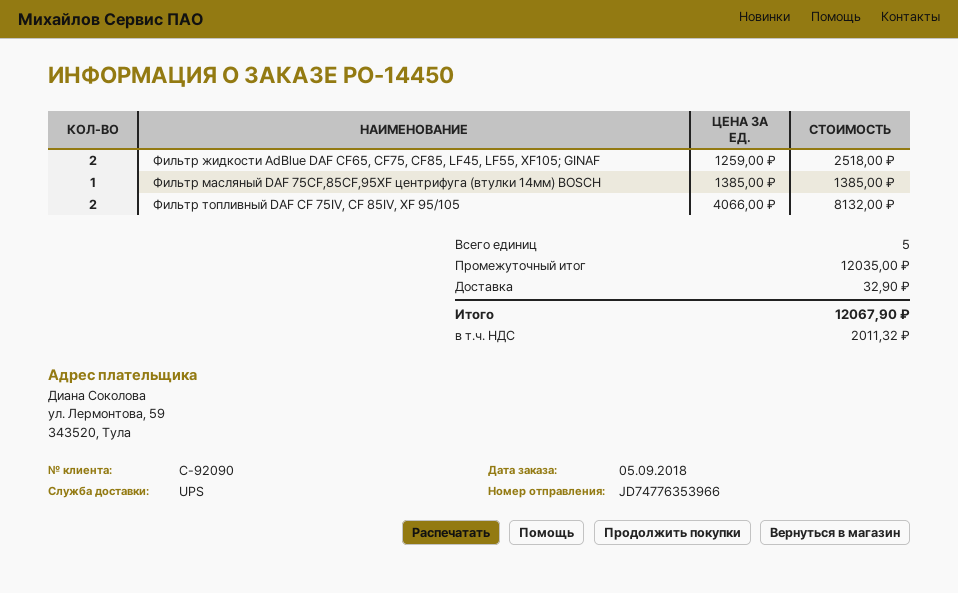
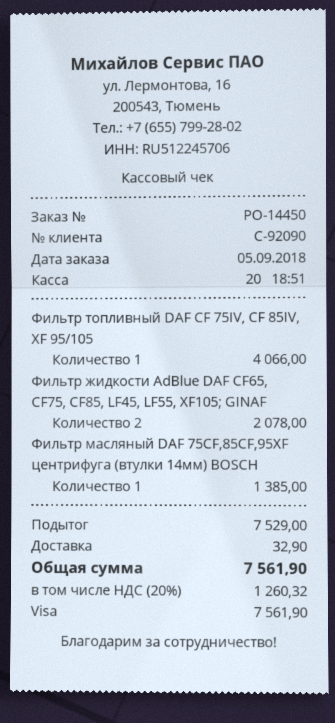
Фильтр жидкости AdBlue DAF CF65, CF75, CF85, LF45, LF55, XF105; GINAF: 2 for 2518.00 -> 2 for 2078.00
Фильтр топливный DAF CF 75IV, CF 85IV, XF 95/105: 2 for 8132.00 -> 1 for 4066.00
subtotal: 12035.00 -> 7529.00
tax: 2011.32 -> 1260.32
total: 12067.90 -> 7561.90

